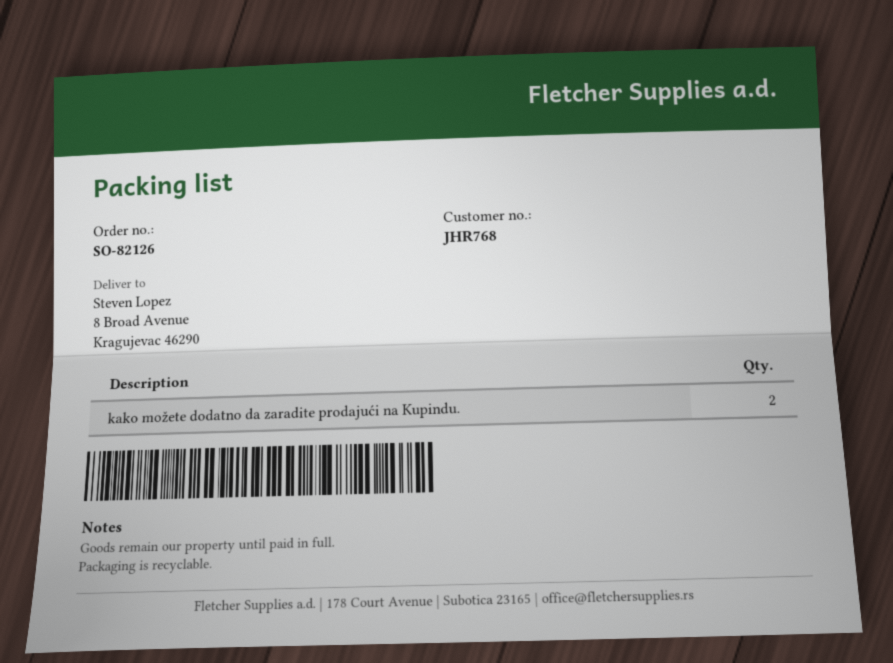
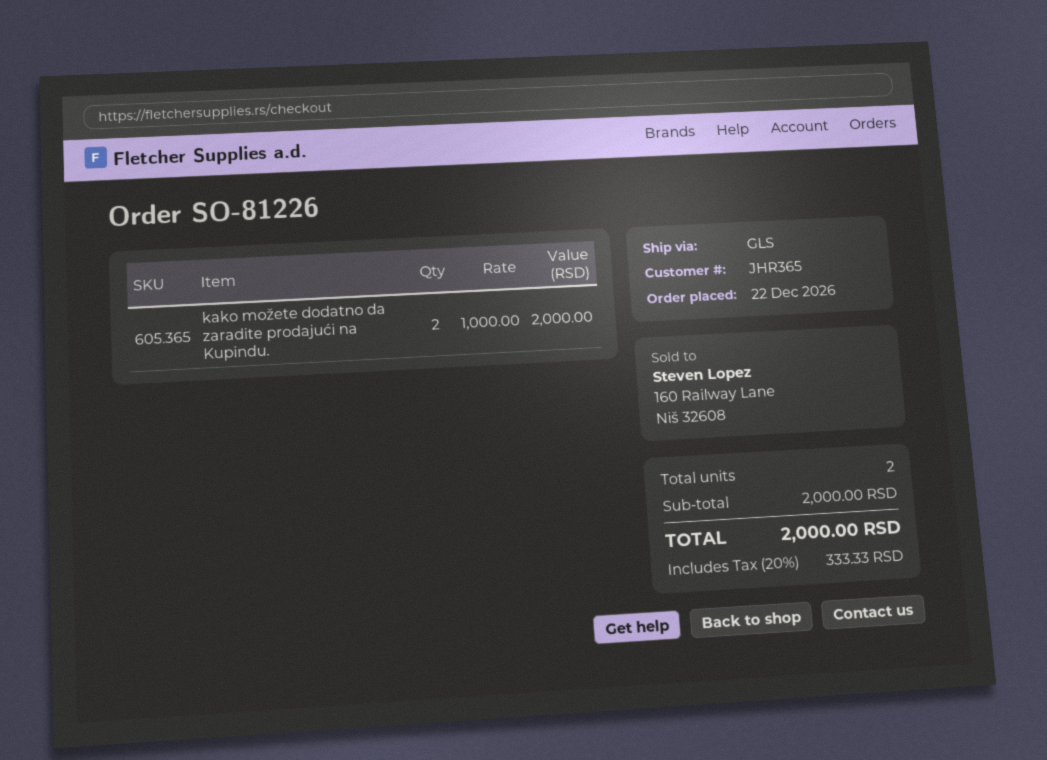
order number: SO-82126 -> SO-81226
customer number: JHR768 -> JHR365

